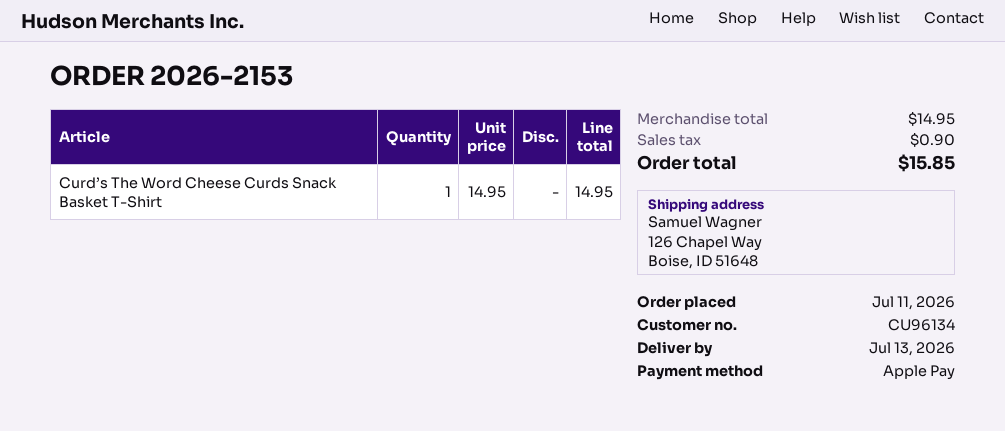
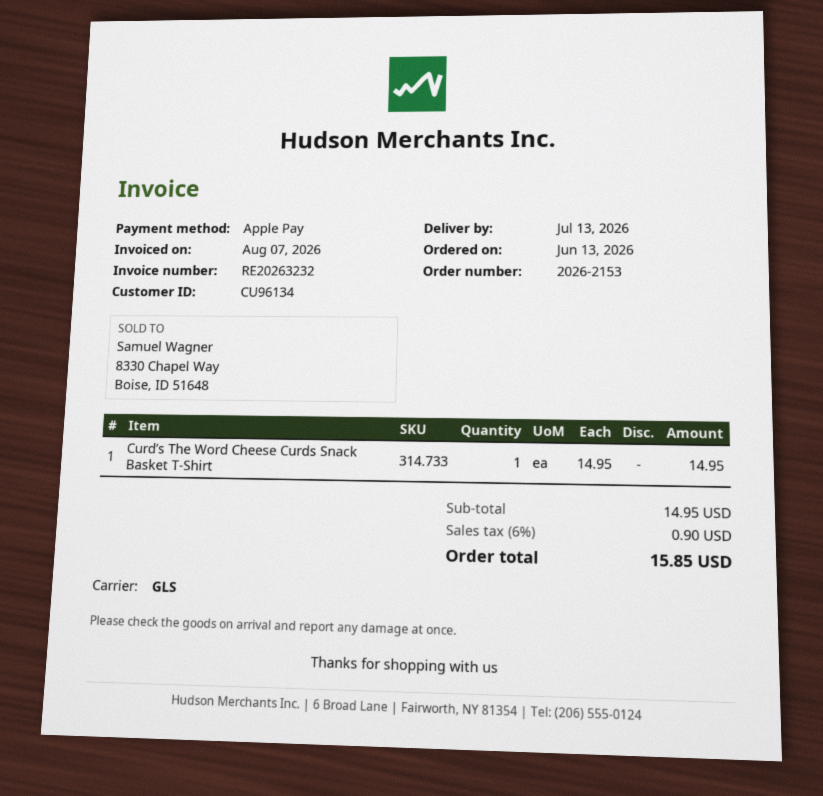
order date: 2026-07-11 -> 2026-06-13

